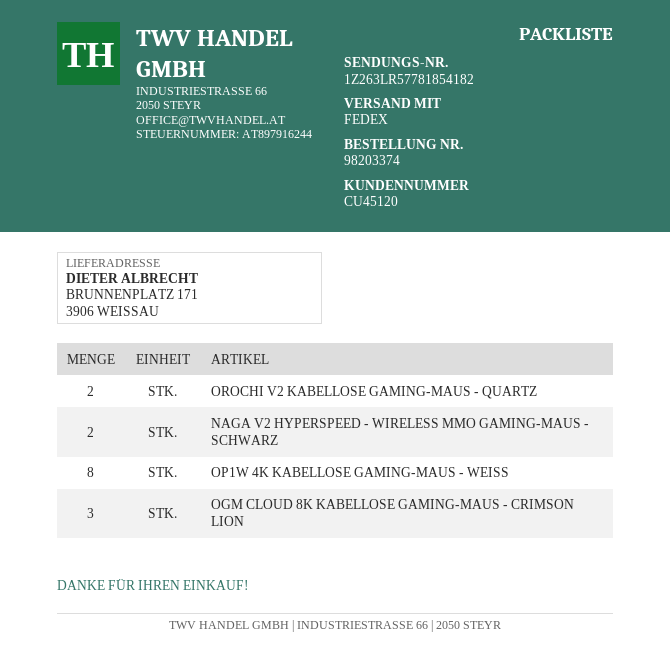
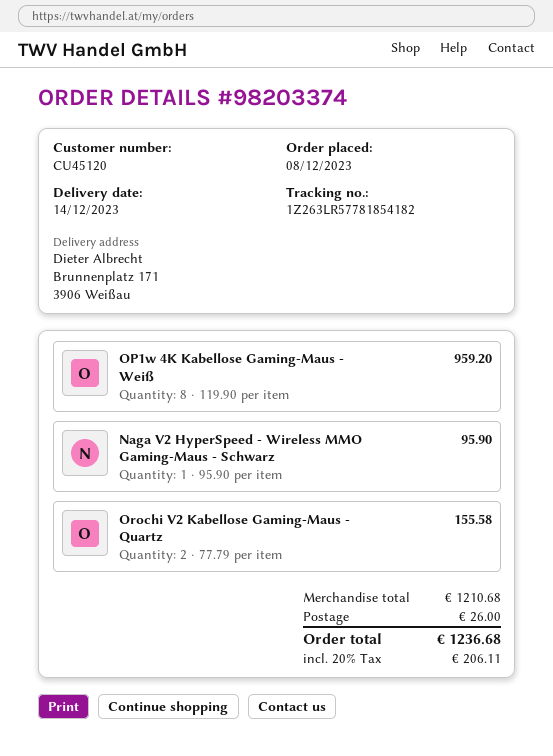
NAGA V2 HYPERSPEED - WIRELESS MMO GAMING-MAUS - SCHWARZ: 2 -> 1
OGM CLOUD 8K KABELLOSE GAMING-MAUS - CRIMSON LION: 3 -> none

